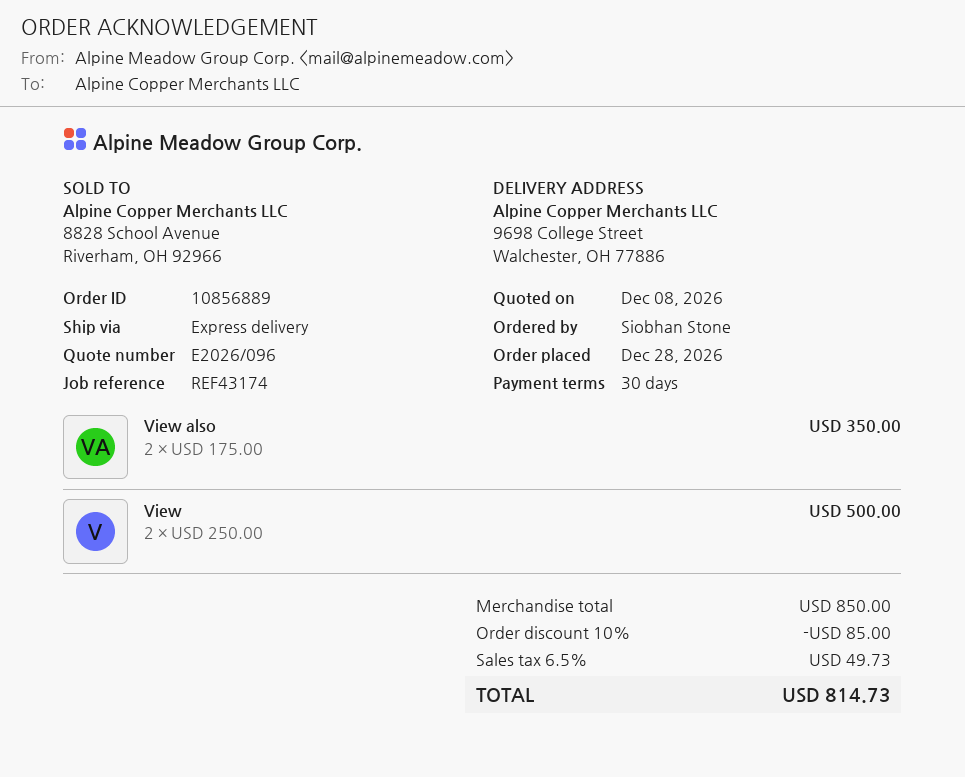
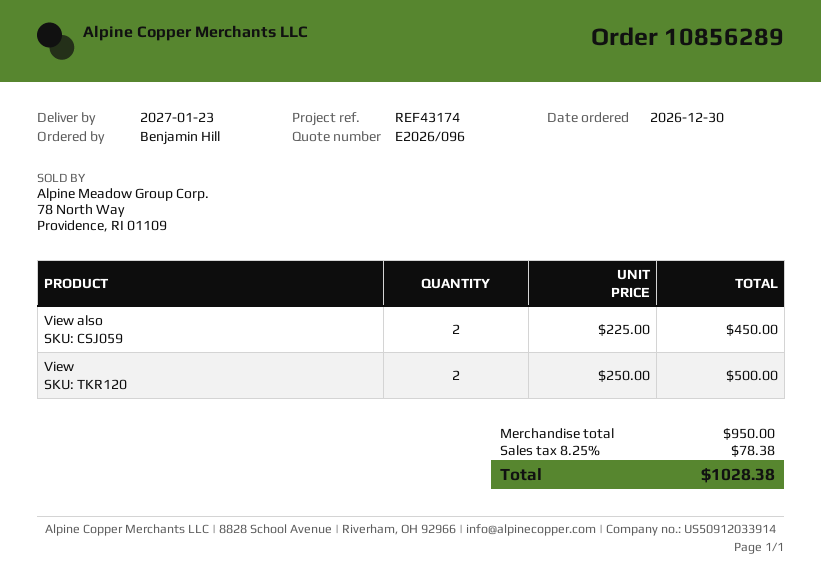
order number: 10856889 -> 10856289
order date: 2026-12-28 -> 2026-12-30
ordered by: Siobhan Stone -> Benjamin Hill
View also: 2 x 175.00 = 350.00 -> 2 x 225.00 = 450.00
subtotal: 850.00 -> 950.00
discount: 10% = 85.00 -> none
tax: 6.5% = 49.73 -> 8.25% = 78.38
total: 814.73 -> 1028.38

